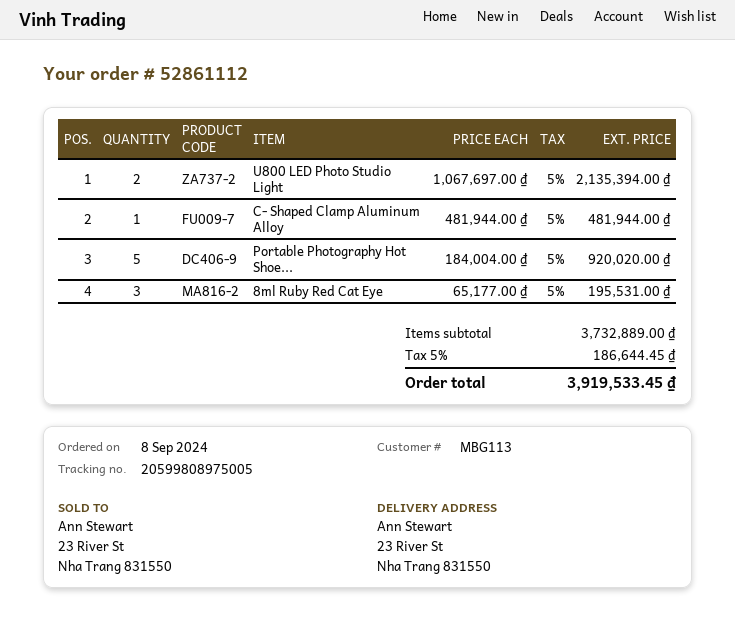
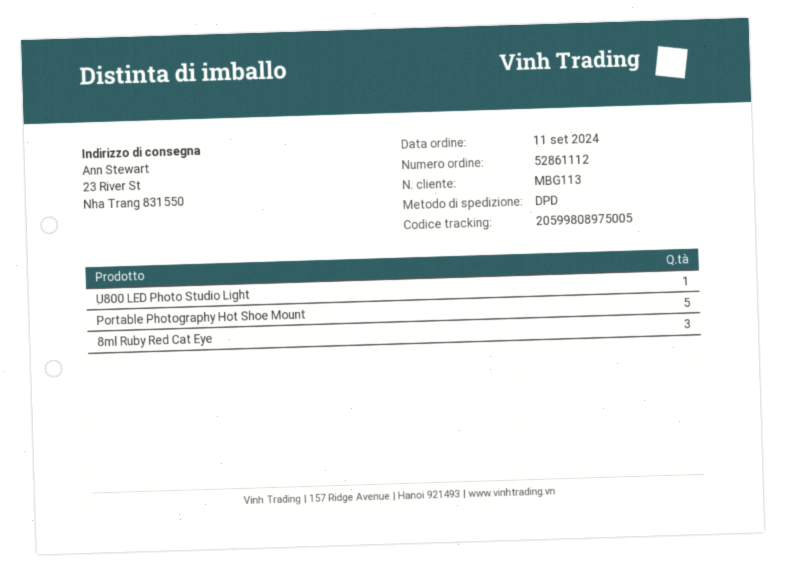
order date: 2024-09-08 -> 2024-09-11
U800 LED Photo Studio Light: 2 -> 1
C- Shaped Clamp Aluminum Alloy: 1 -> none

